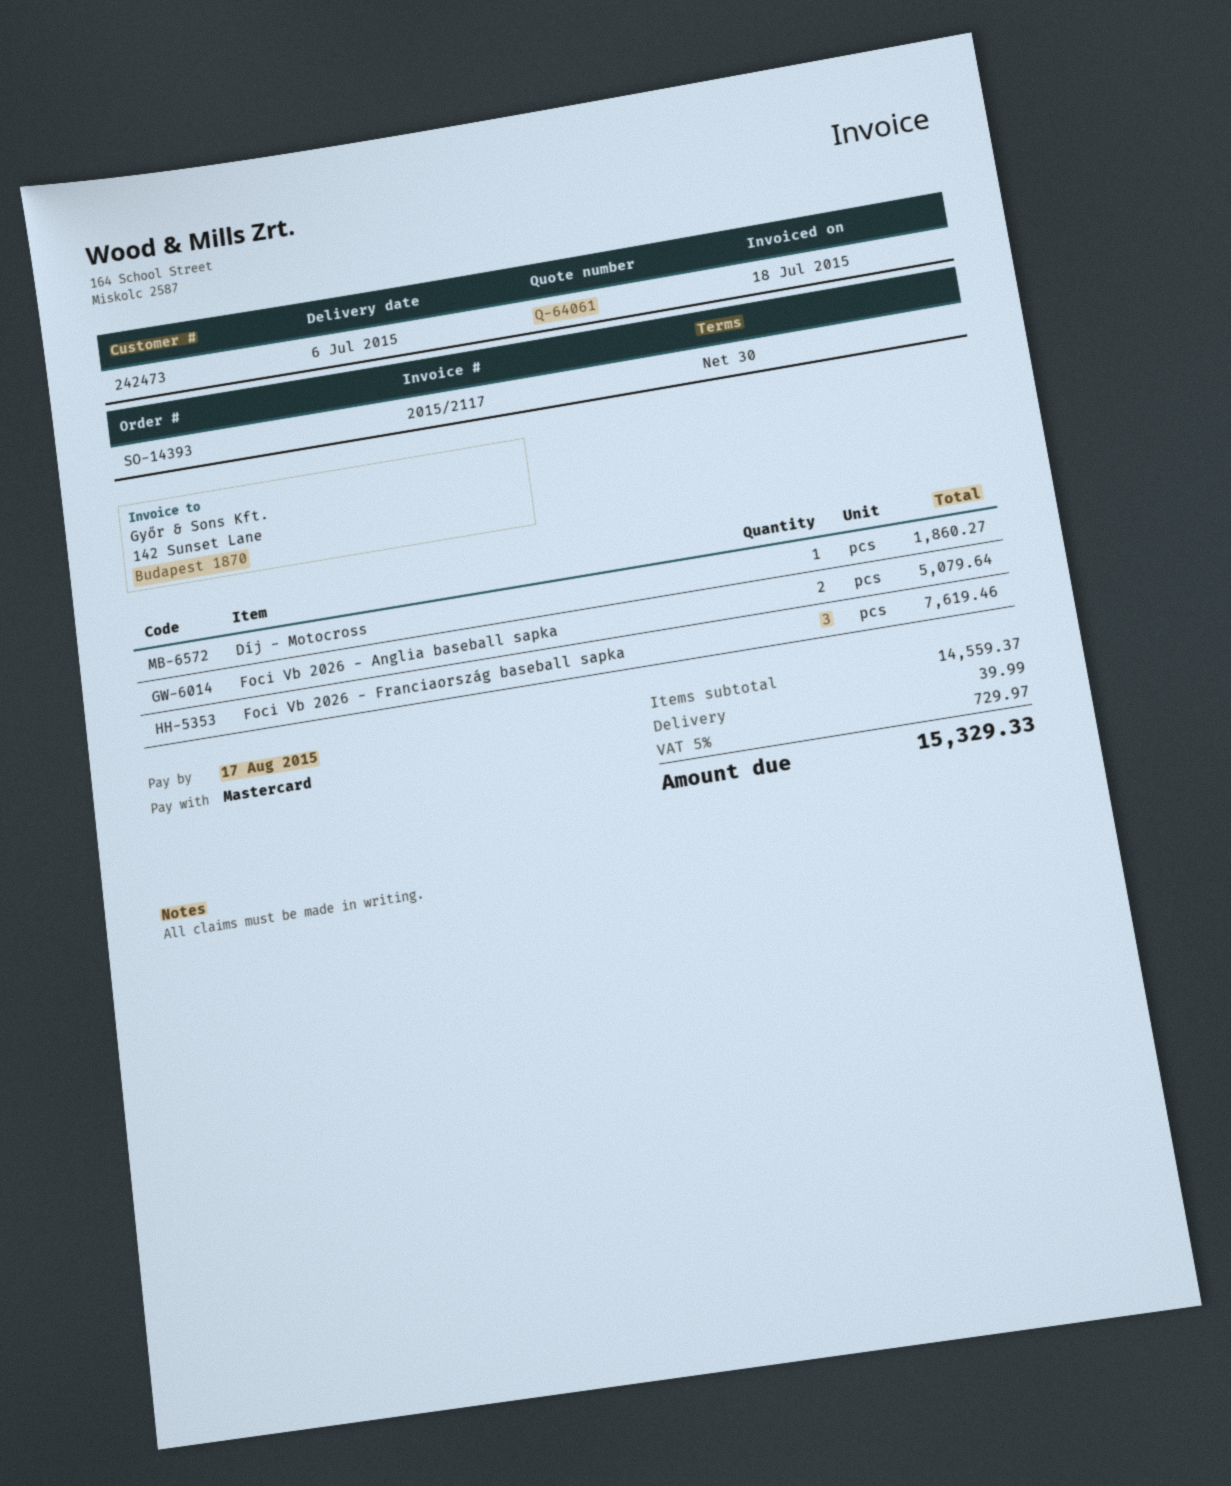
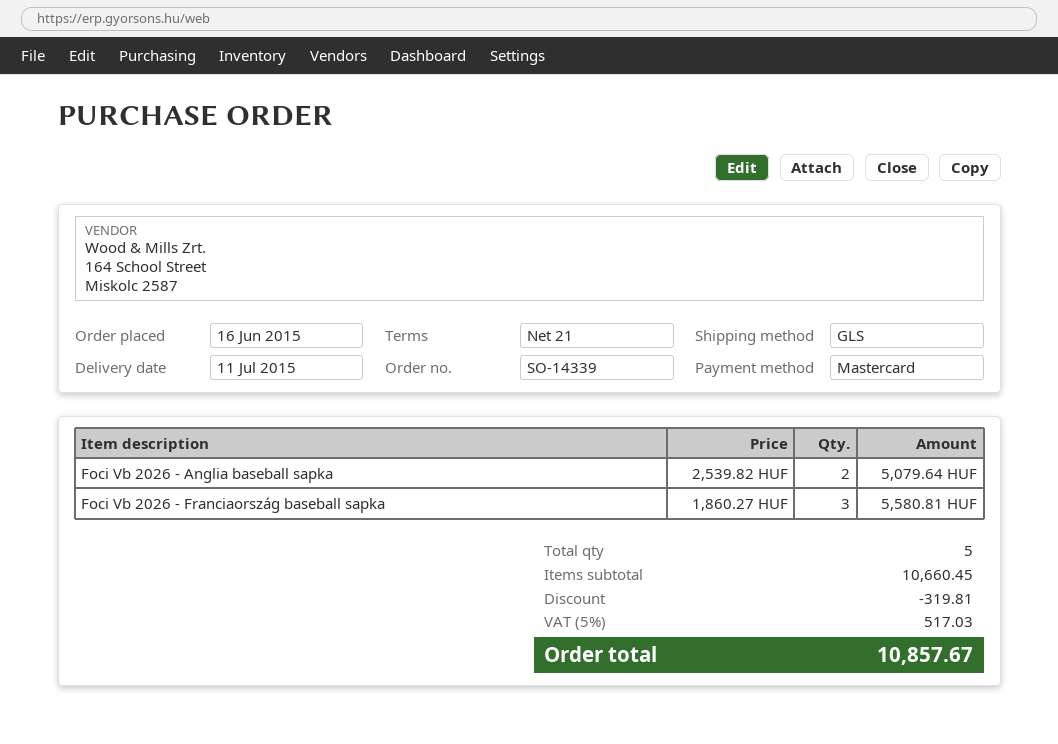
order number: SO-14393 -> SO-14339
delivery date: 2015-07-06 -> 2015-07-11
payment terms: 30 days -> 21 days
Díj - Motocross: 1 for 1860.27 -> none
Foci Vb 2026 - Franciaország baseball sapka: 3 for 7619.46 -> 3 for 5580.81
subtotal: 14559.37 -> 10660.45
discount: none -> 319.81
shipping: 39.99 -> none
tax: 5% = 729.97 -> 5% = 517.03
total: 15329.33 -> 10857.67

